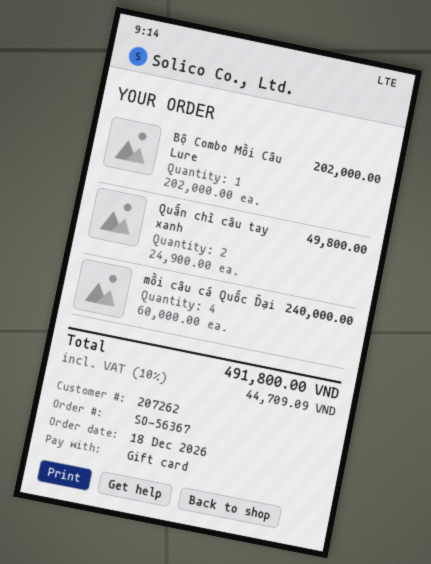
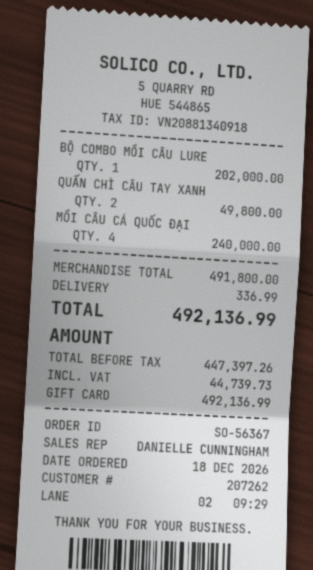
shipping: none -> 336.99
tax: 44709.09 -> 44739.73
total: 491800.00 -> 492136.99

